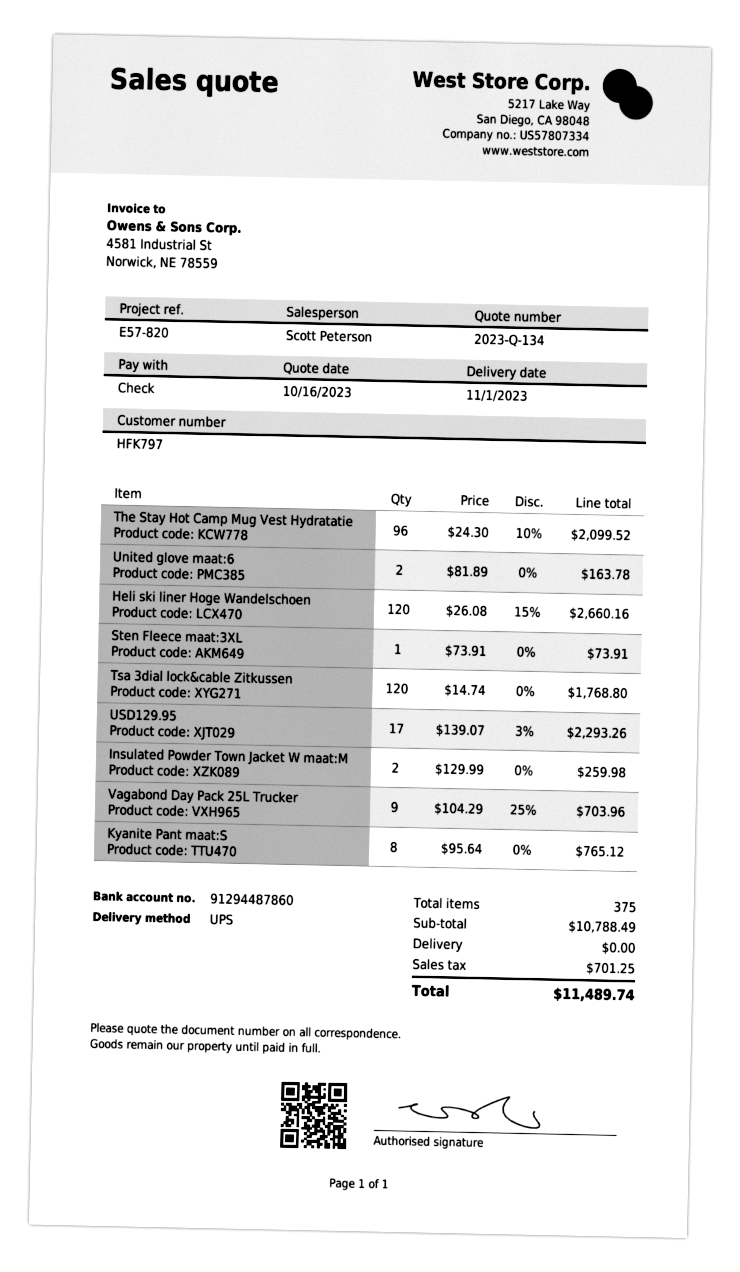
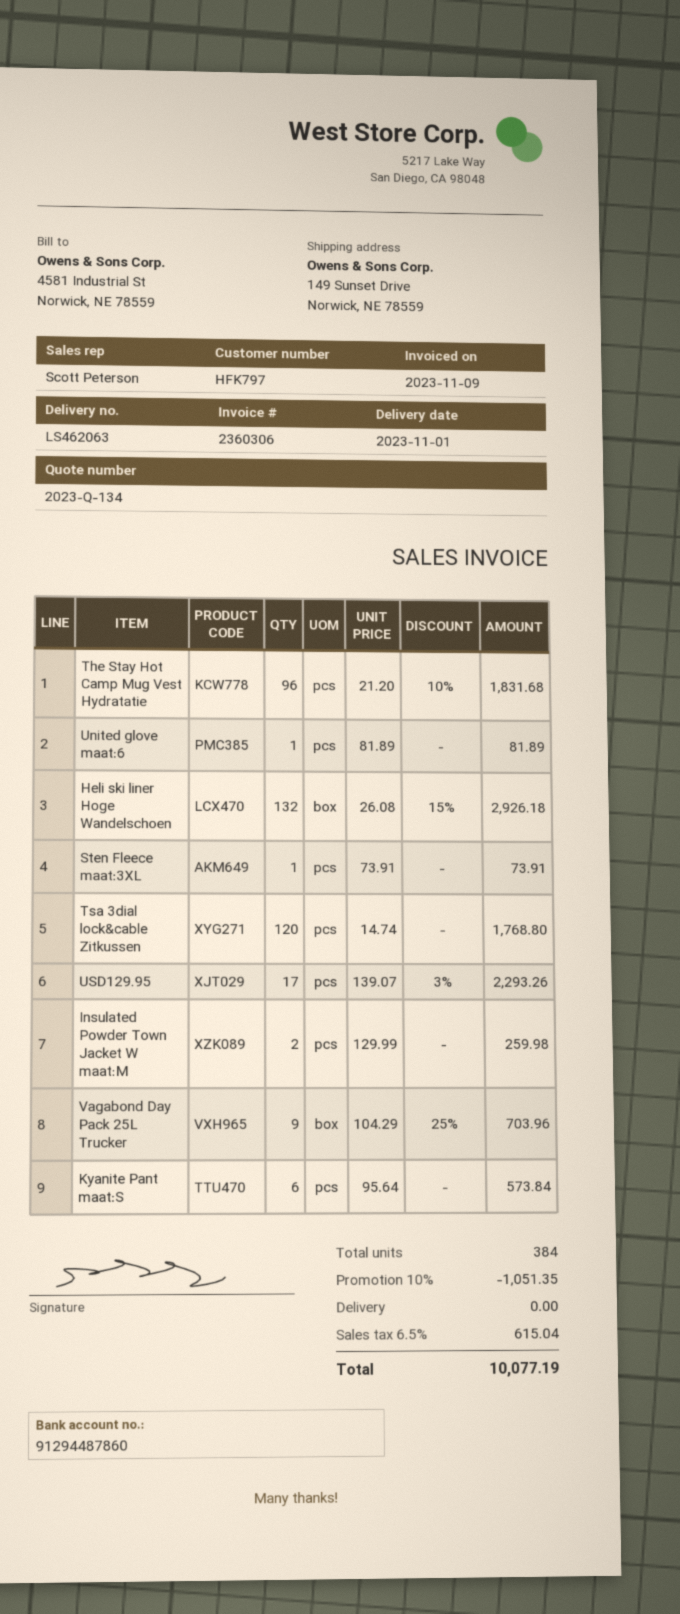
The Stay Hot Camp Mug Vest Hydratatie: 96 x 24.30 - 10% = 2099.52 -> 96 x 21.20 - 10% = 1831.68
United glove maat:6: 2 x 81.89 = 163.78 -> 1 x 81.89 = 81.89
Heli ski liner Hoge Wandelschoen: 120 x 26.08 - 15% = 2660.16 -> 132 x 26.08 - 15% = 2926.18
Kyanite Pant maat:S: 8 x 95.64 = 765.12 -> 6 x 95.64 = 573.84
total quantity: 375 -> 384
discount: none -> 10% = 1051.35
tax: 701.25 -> 615.04
total: 11489.74 -> 10077.19

